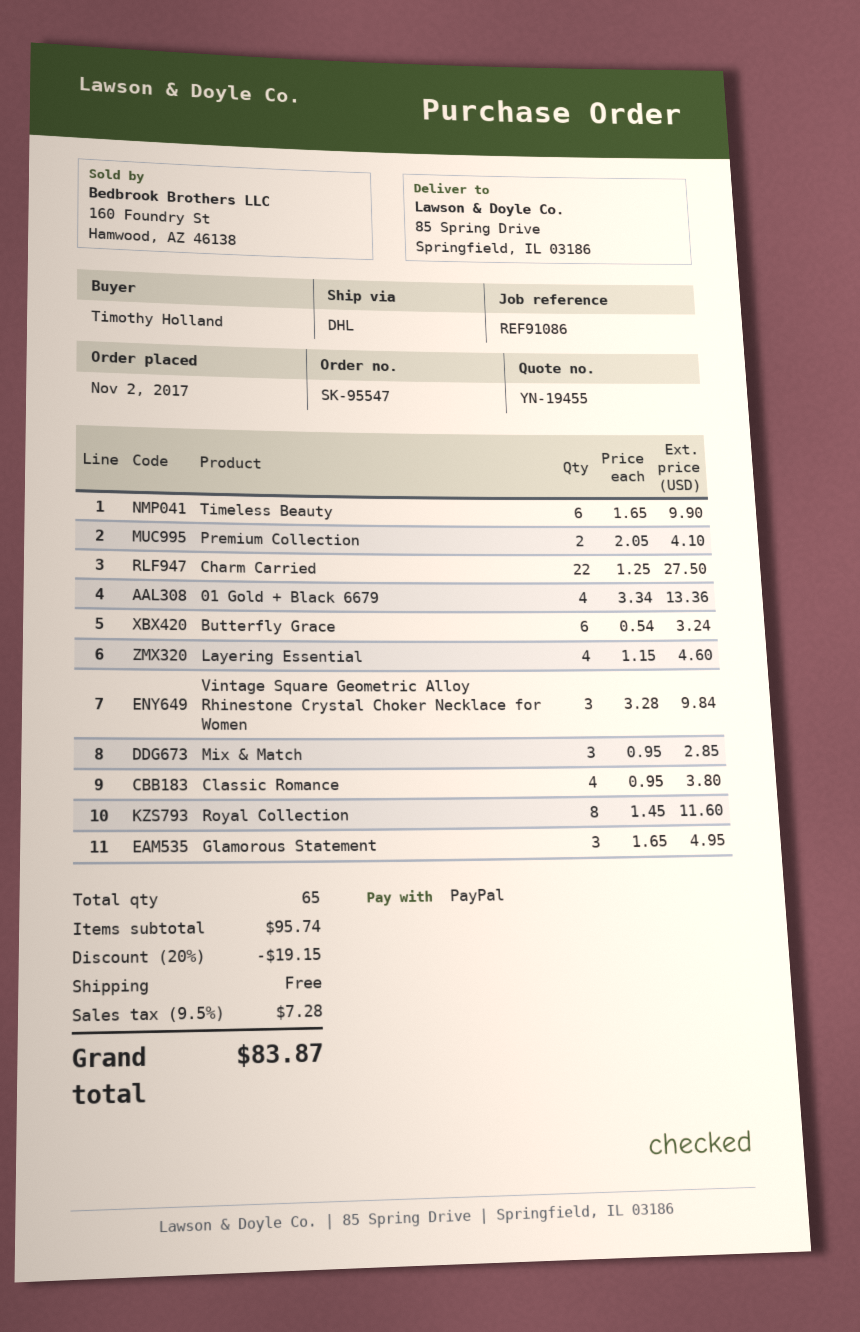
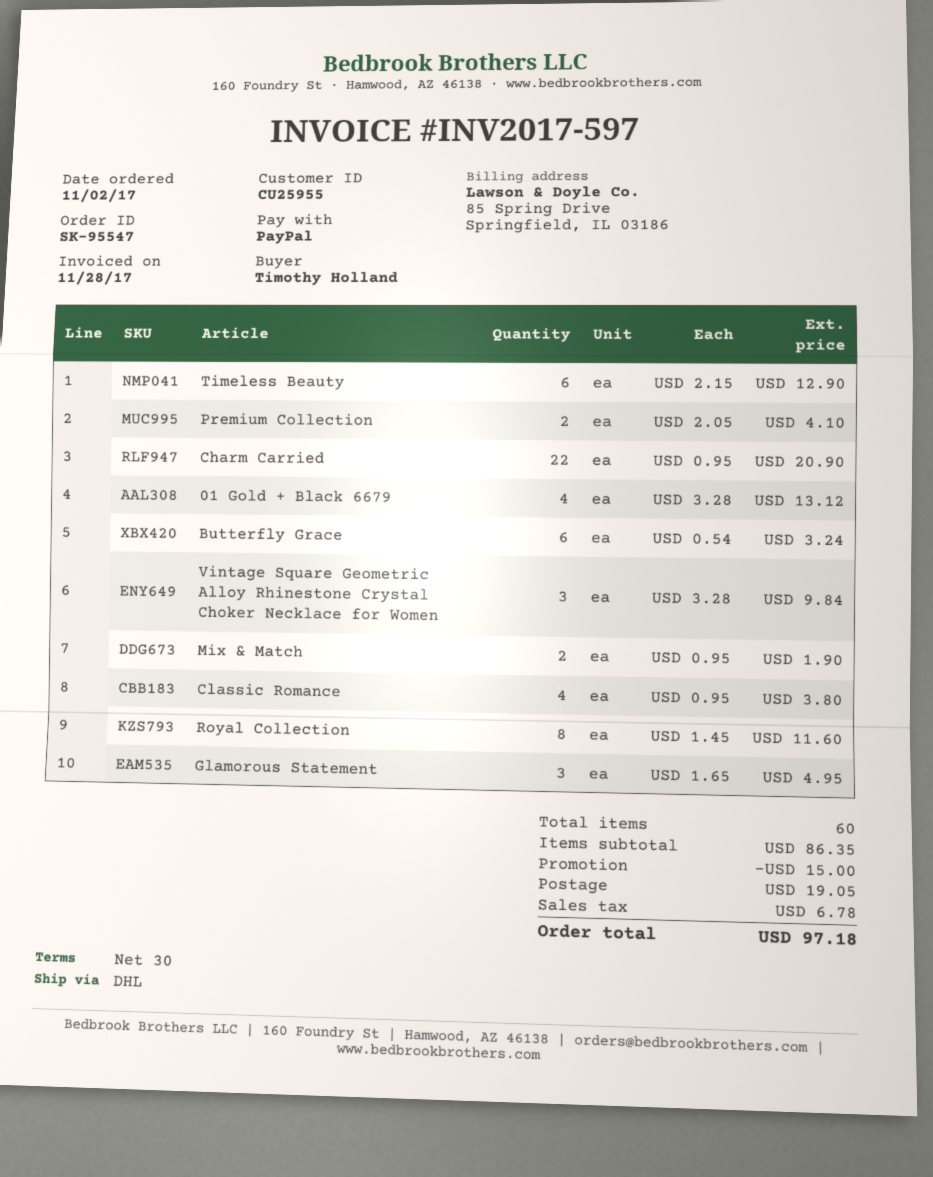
Timeless Beauty: 6 x 1.65 = 9.90 -> 6 x 2.15 = 12.90
Charm Carried: 22 x 1.25 = 27.50 -> 22 x 0.95 = 20.90
01 Gold + Black 6679: 4 x 3.34 = 13.36 -> 4 x 3.28 = 13.12
Layering Essential: 4 x 1.15 = 4.60 -> none
Mix & Match: 3 x 0.95 = 2.85 -> 2 x 0.95 = 1.90
total quantity: 65 -> 60
subtotal: 95.74 -> 86.35
discount: 19.15 -> 15.00
shipping: 0.00 -> 19.05
tax: 7.28 -> 6.78
total: 83.87 -> 97.18

